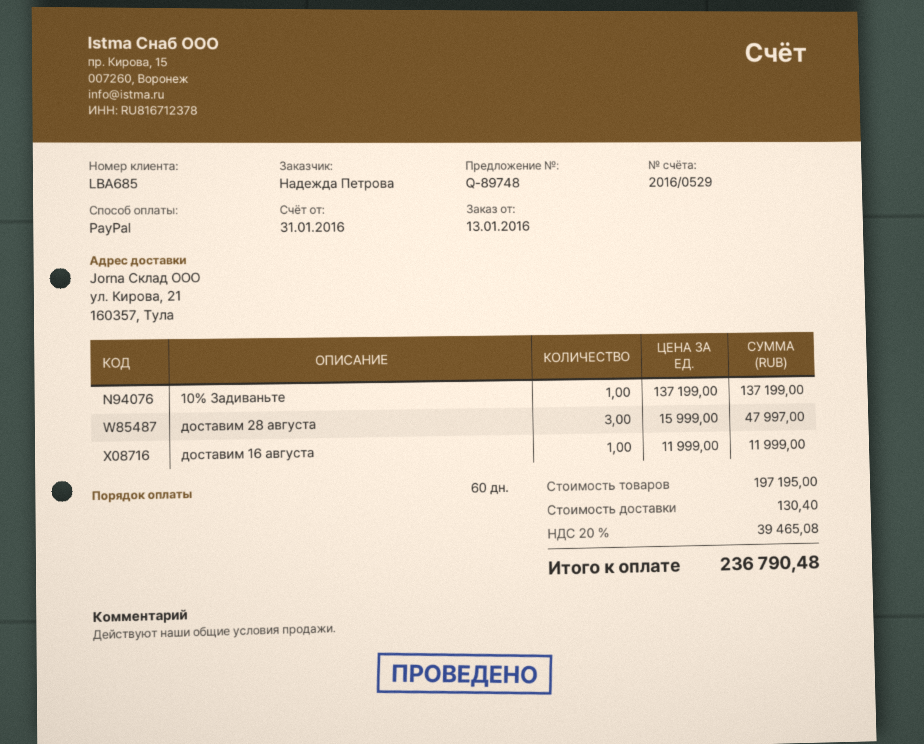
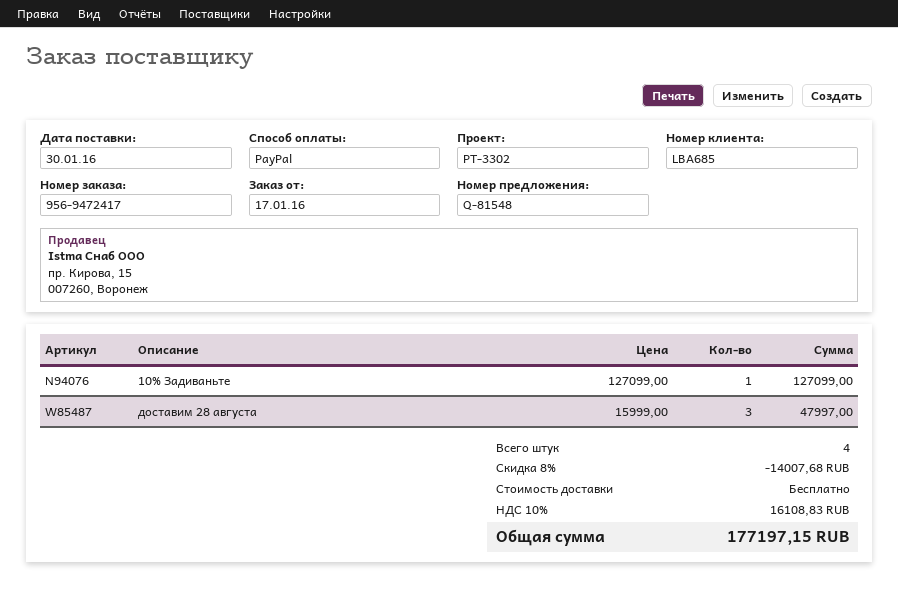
quote number: Q-89748 -> Q-81548
order date: 2016-01-13 -> 2016-01-17
10% Задиваньте: 1 x 137199.00 = 137199.00 -> 1 x 127099.00 = 127099.00
доставим 16 августа: 1 x 11999.00 = 11999.00 -> none
discount: none -> 8% = 14007.68
shipping: 130.40 -> 0.00
tax: 20% = 39465.08 -> 10% = 16108.83
total: 236790.48 -> 177197.15

